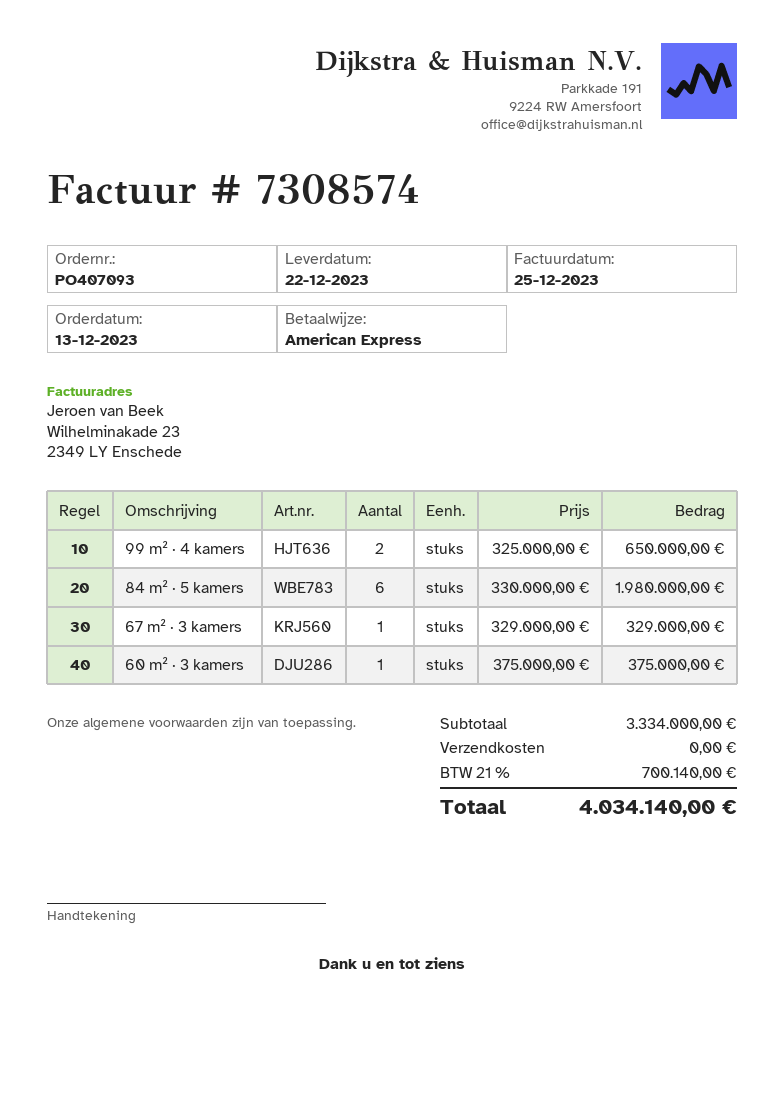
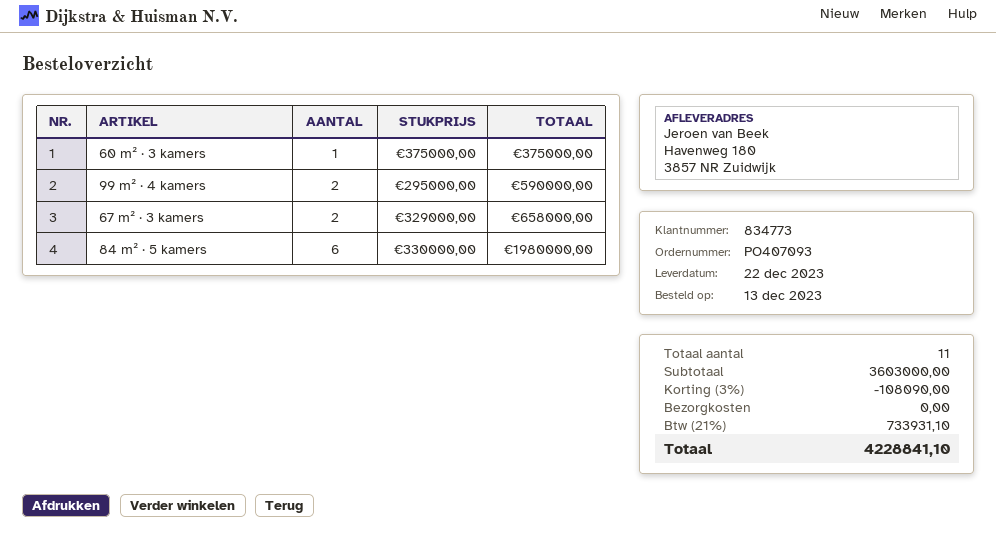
99 m² · 4 kamers: 2 x 325000.00 = 650000.00 -> 2 x 295000.00 = 590000.00
67 m² · 3 kamers: 1 x 329000.00 = 329000.00 -> 2 x 329000.00 = 658000.00
subtotal: 3334000.00 -> 3603000.00
discount: none -> 3% = 108090.00
tax: 21% = 700140.00 -> 21% = 733931.10
total: 4034140.00 -> 4228841.10

